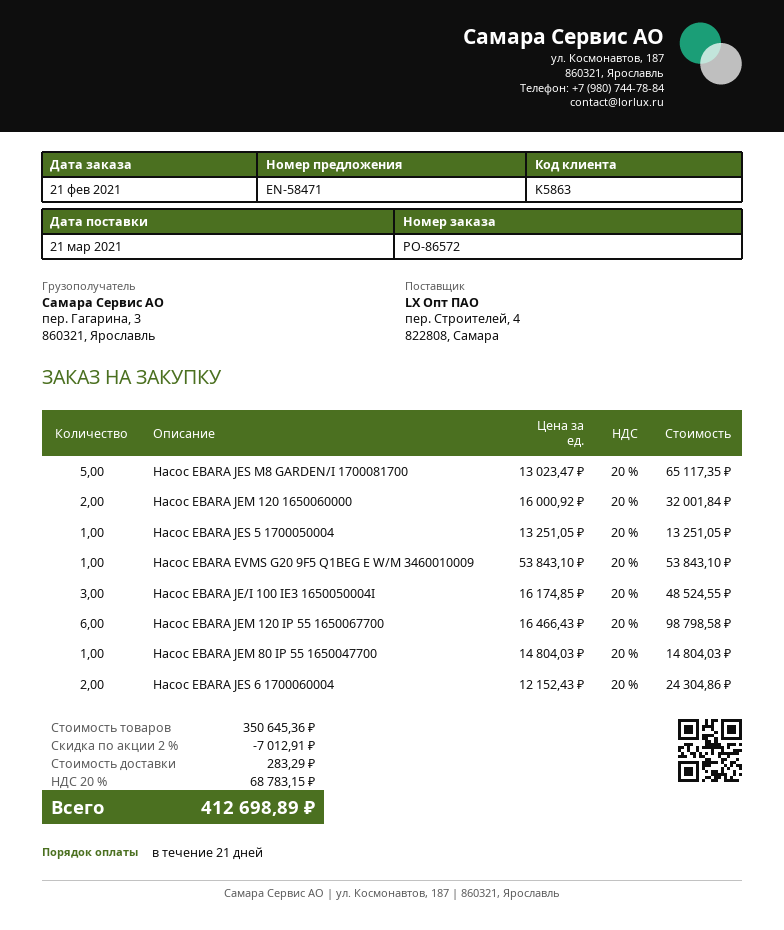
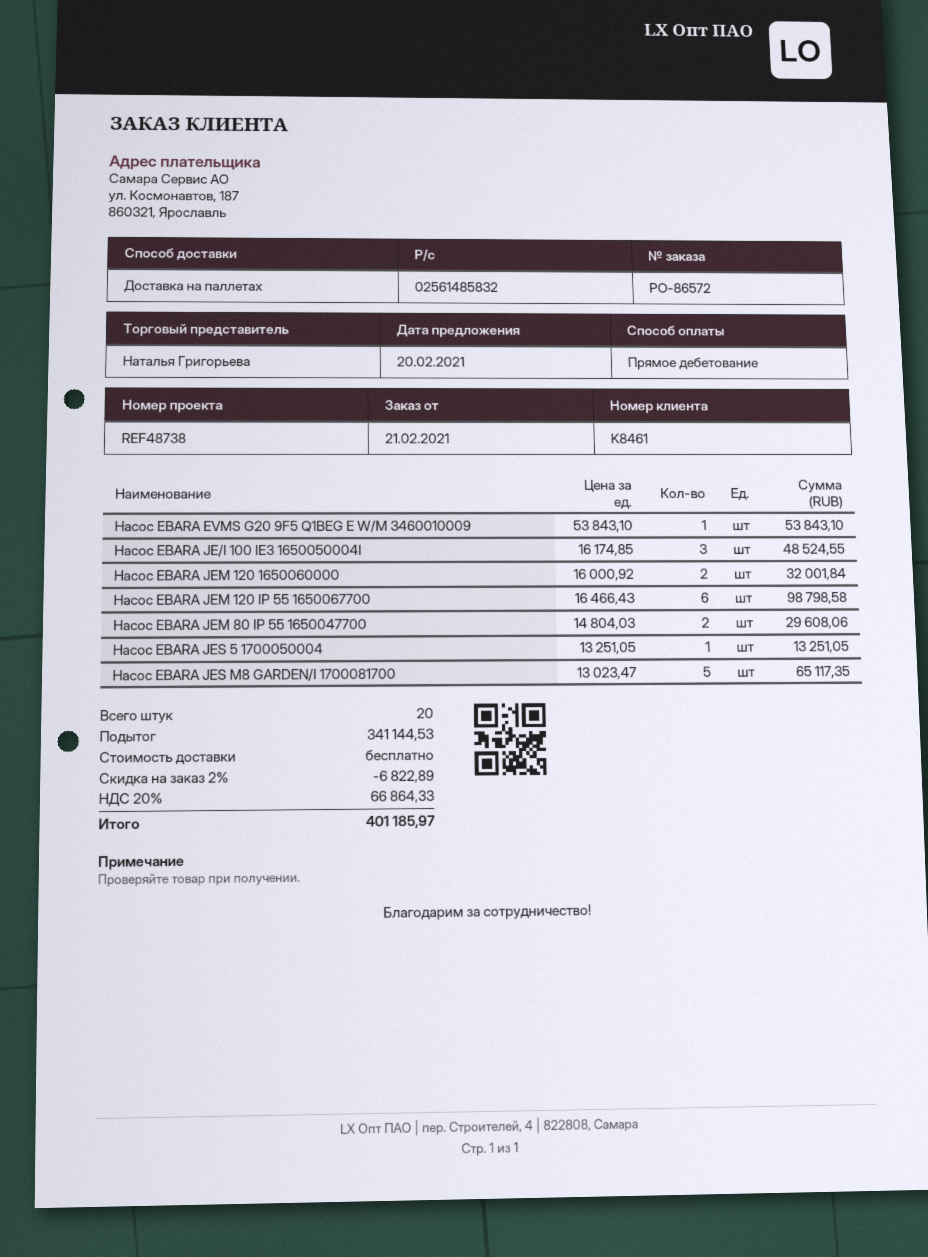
customer number: K5863 -> K8461
Насос EBARA JEM 80 IP 55 1650047700: 1 x 14804.03 = 14804.03 -> 2 x 14804.03 = 29608.06
Насос EBARA JES 6 1700060004: 2 x 12152.43 = 24304.86 -> none
subtotal: 350645.36 -> 341144.53
discount: 2% = 7012.91 -> 2% = 6822.89
shipping: 283.29 -> 0.00
tax: 20% = 68783.15 -> 20% = 66864.33
total: 412698.89 -> 401185.97

